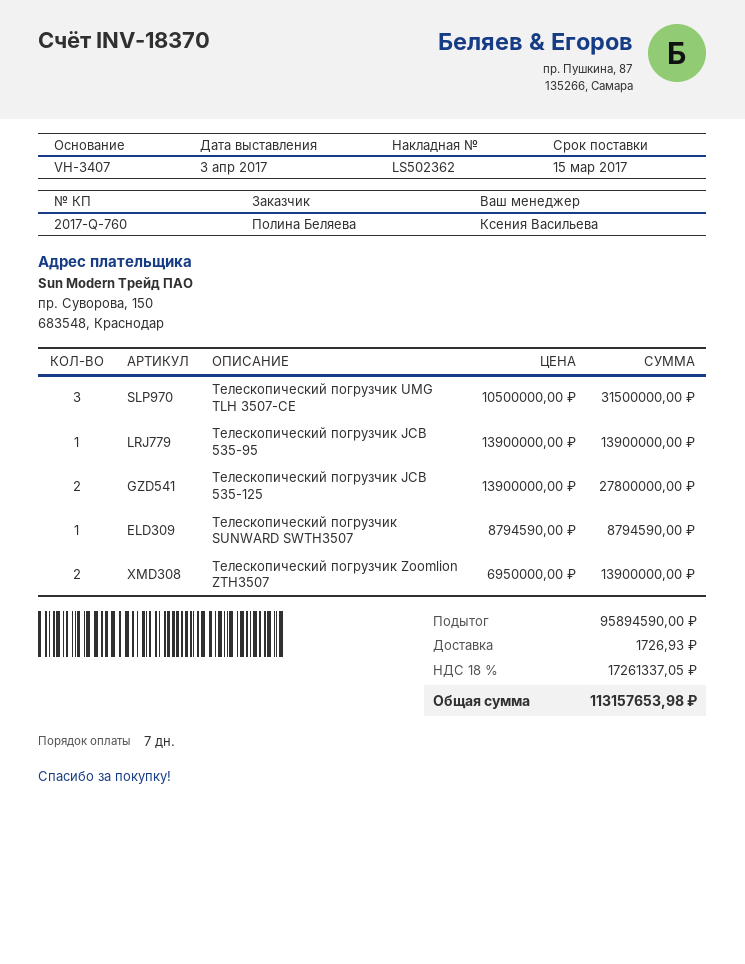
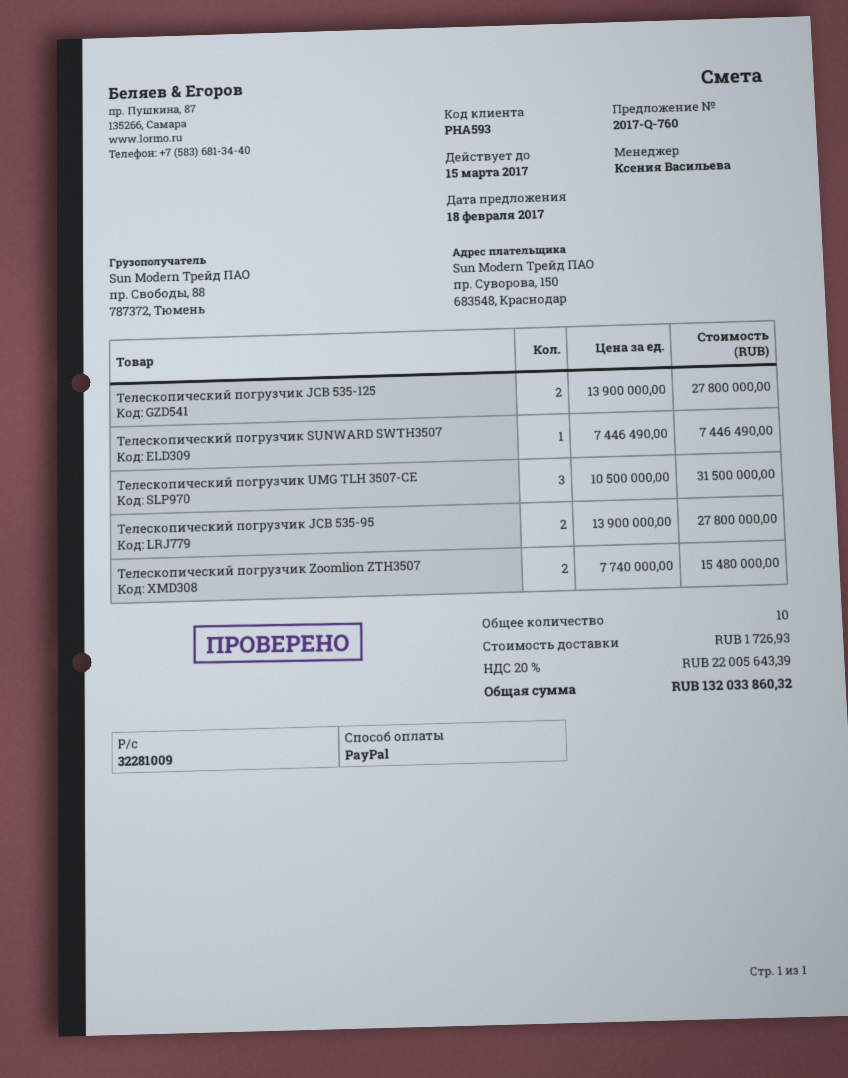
Телескопический погрузчик JCB 535-95: 1 x 13900000.00 = 13900000.00 -> 2 x 13900000.00 = 27800000.00
Телескопический погрузчик SUNWARD SWTH3507: 1 x 8794590.00 = 8794590.00 -> 1 x 7446490.00 = 7446490.00
Телескопический погрузчик Zoomlion ZTH3507: 2 x 6950000.00 = 13900000.00 -> 2 x 7740000.00 = 15480000.00
tax: 18% = 17261337.05 -> 20% = 22005643.39
total: 113157653.98 -> 132033860.32

